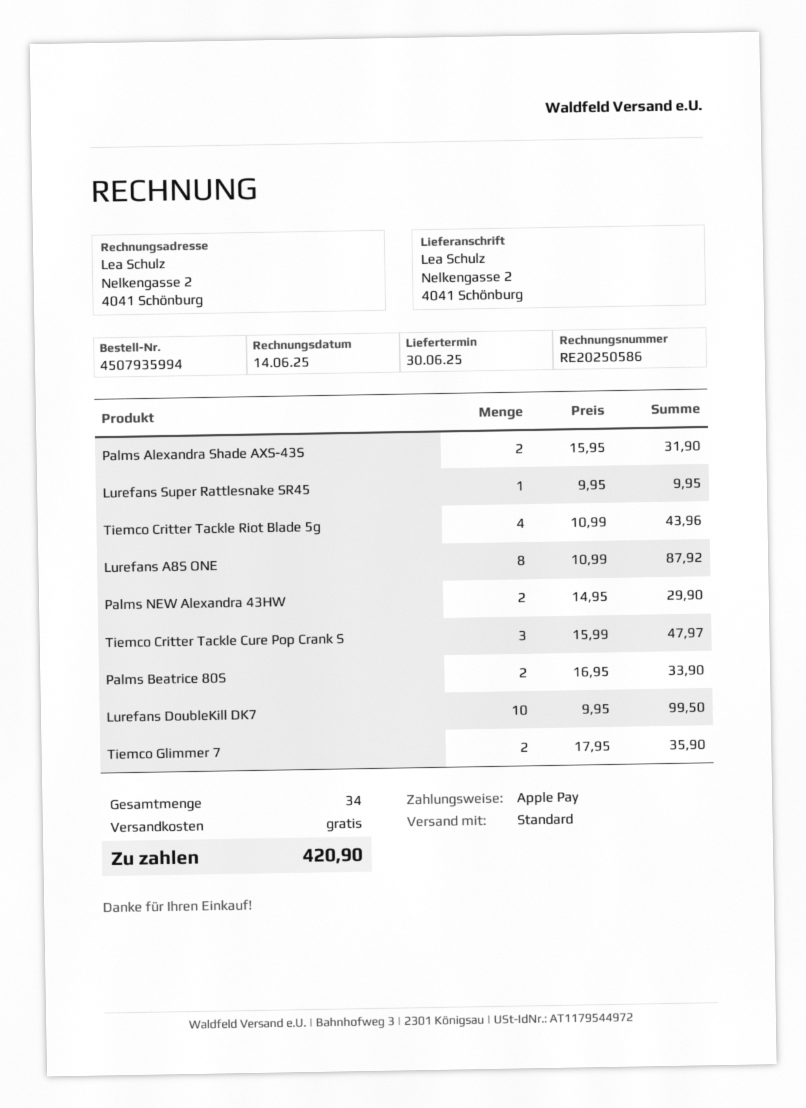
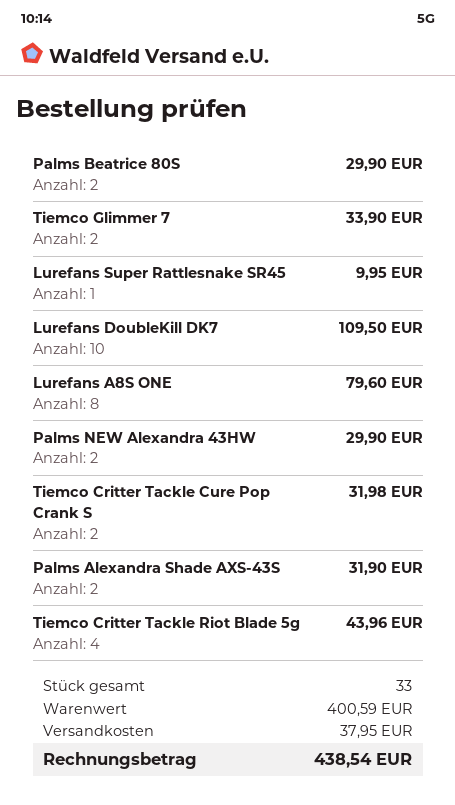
Lurefans A8S ONE: 8 for 87.92 -> 8 for 79.60
Tiemco Critter Tackle Cure Pop Crank S: 3 for 47.97 -> 2 for 31.98
Palms Beatrice 80S: 2 for 33.90 -> 2 for 29.90
Lurefans DoubleKill DK7: 10 for 99.50 -> 10 for 109.50
Tiemco Glimmer 7: 2 for 35.90 -> 2 for 33.90
total quantity: 34 -> 33
shipping: 0.00 -> 37.95
total: 420.90 -> 438.54

